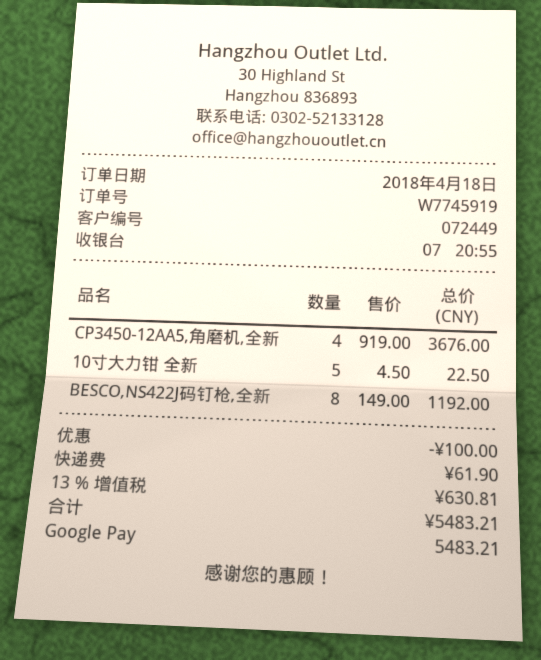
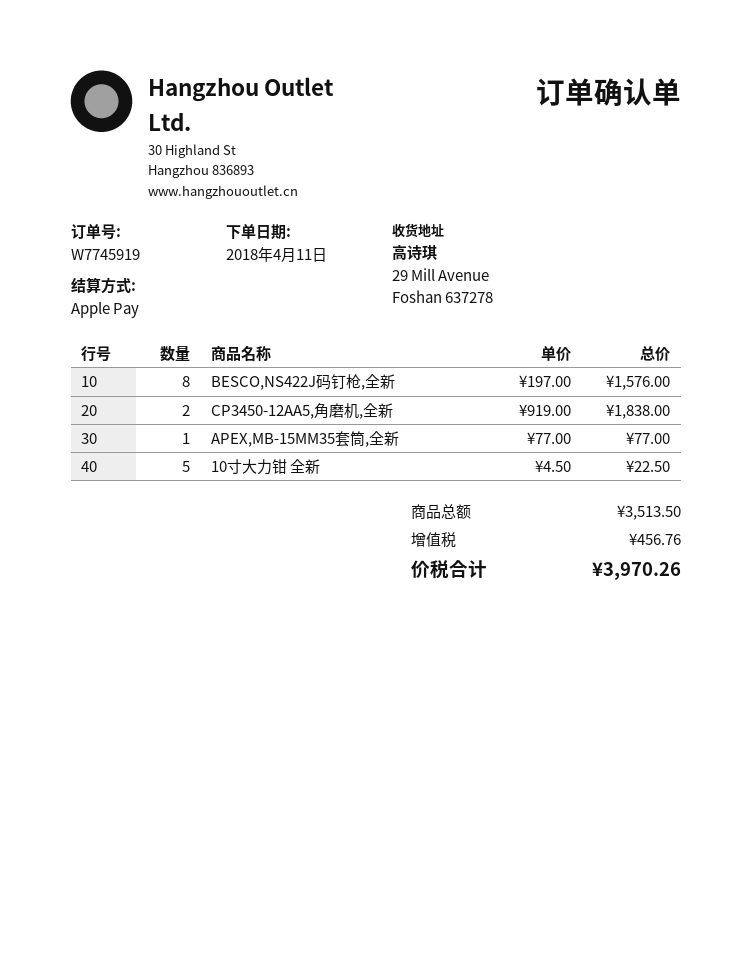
order date: 2018-04-18 -> 2018-04-11
payment method: Google Pay -> Apple Pay
CP3450-12AA5,角磨机,全新: 4 x 919.00 = 3676.00 -> 2 x 919.00 = 1838.00
BESCO,NS422J码钉枪,全新: 8 x 149.00 = 1192.00 -> 8 x 197.00 = 1576.00
APEX,MB-15MM35套筒,全新: none -> 1 x 77.00 = 77.00
discount: 100.00 -> none
shipping: 61.90 -> none
tax: 630.81 -> 456.76
total: 5483.21 -> 3970.26

